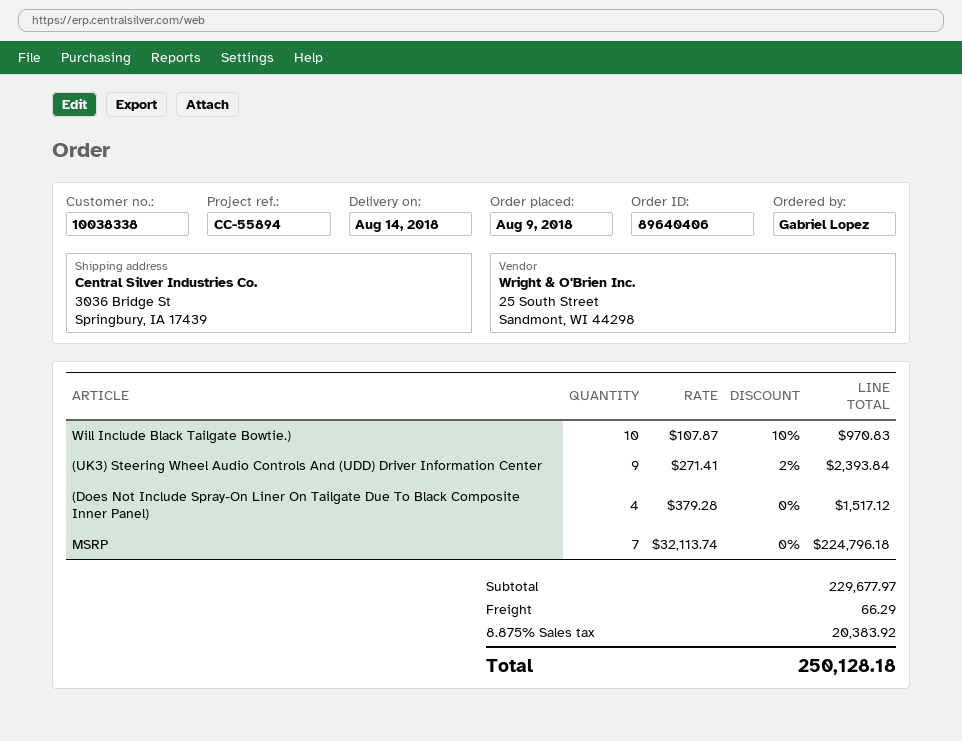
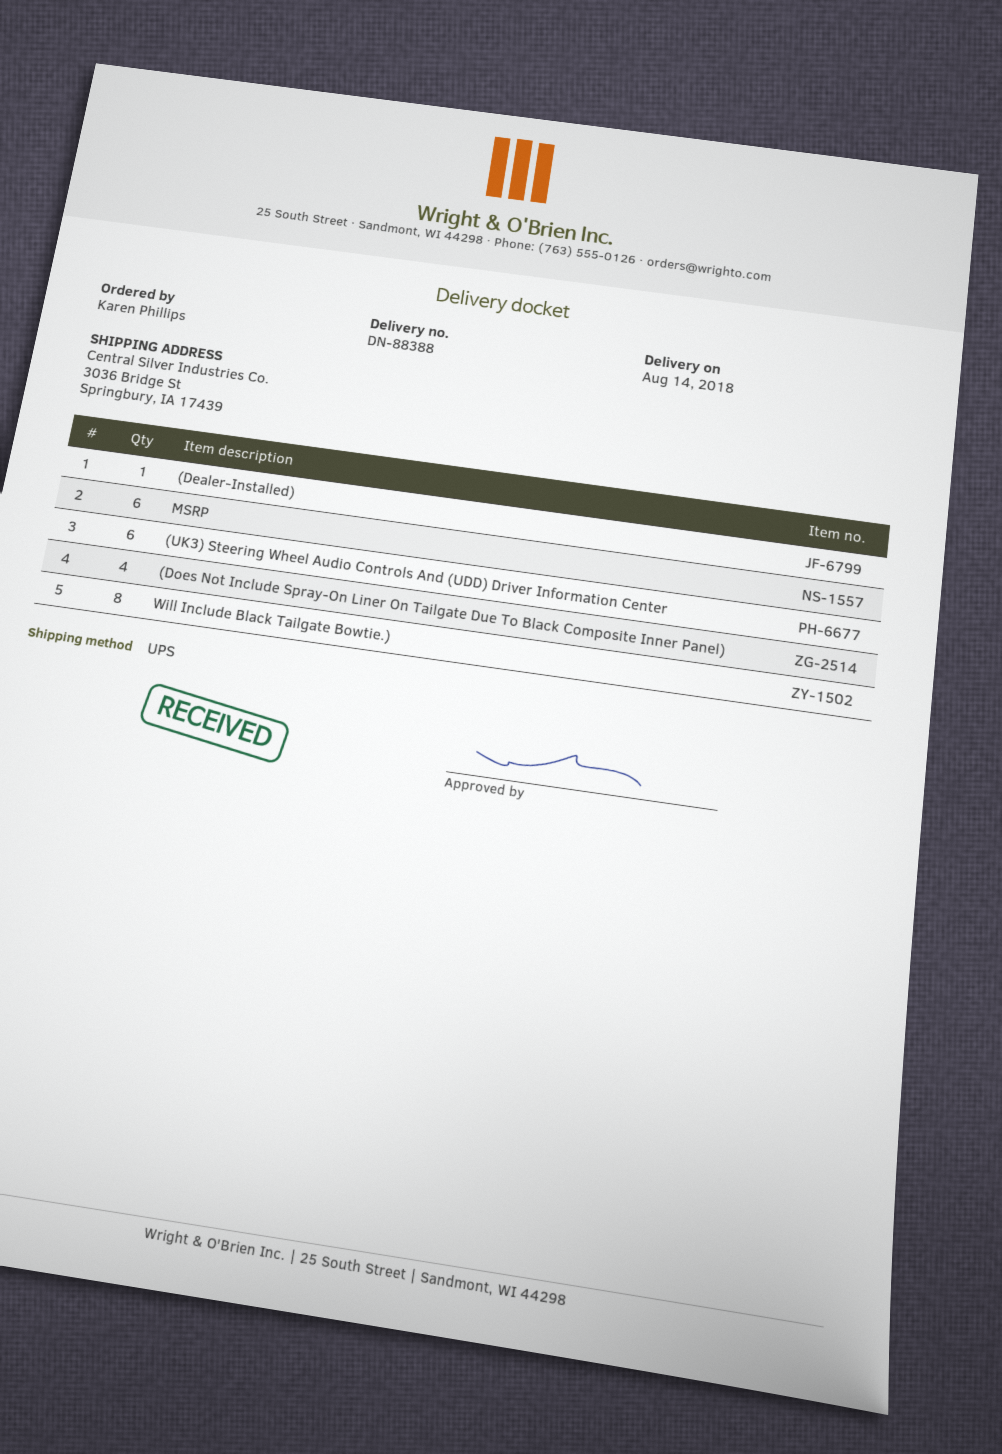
ordered by: Gabriel Lopez -> Karen Phillips
Will Include Black Tailgate Bowtie.): 10 -> 8
(UK3) Steering Wheel Audio Controls And (UDD) Driver Information Center: 9 -> 6
MSRP: 7 -> 6
(Dealer-Installed): none -> 1

